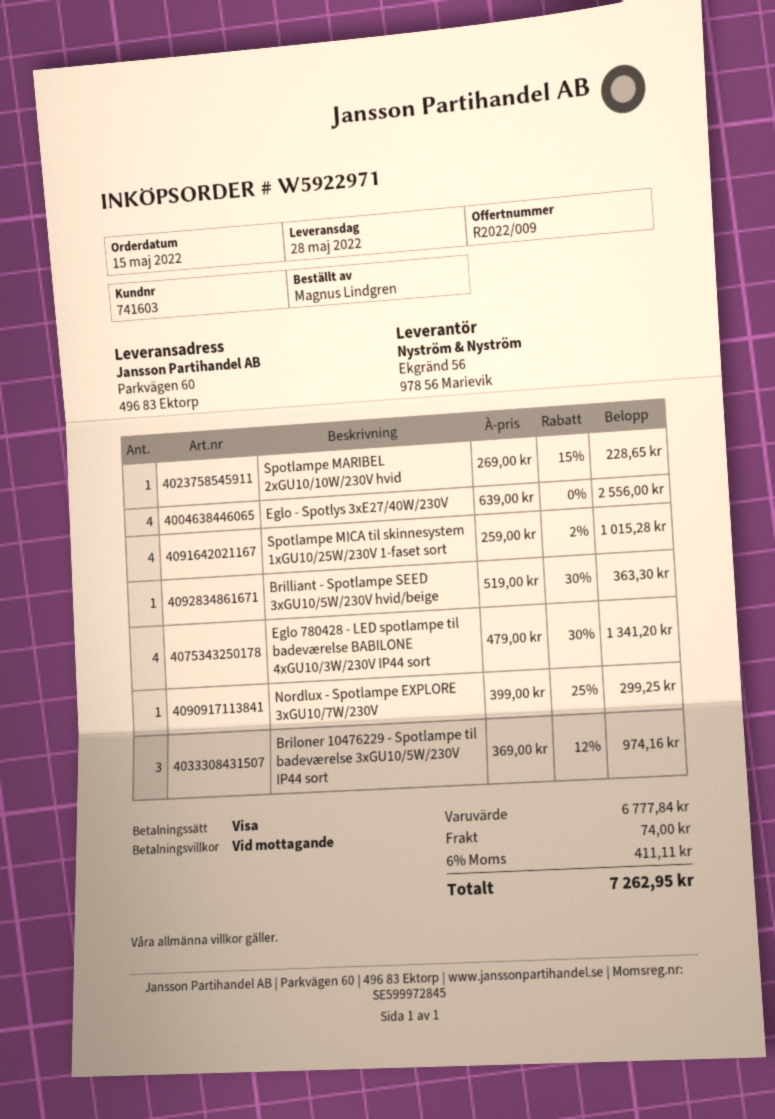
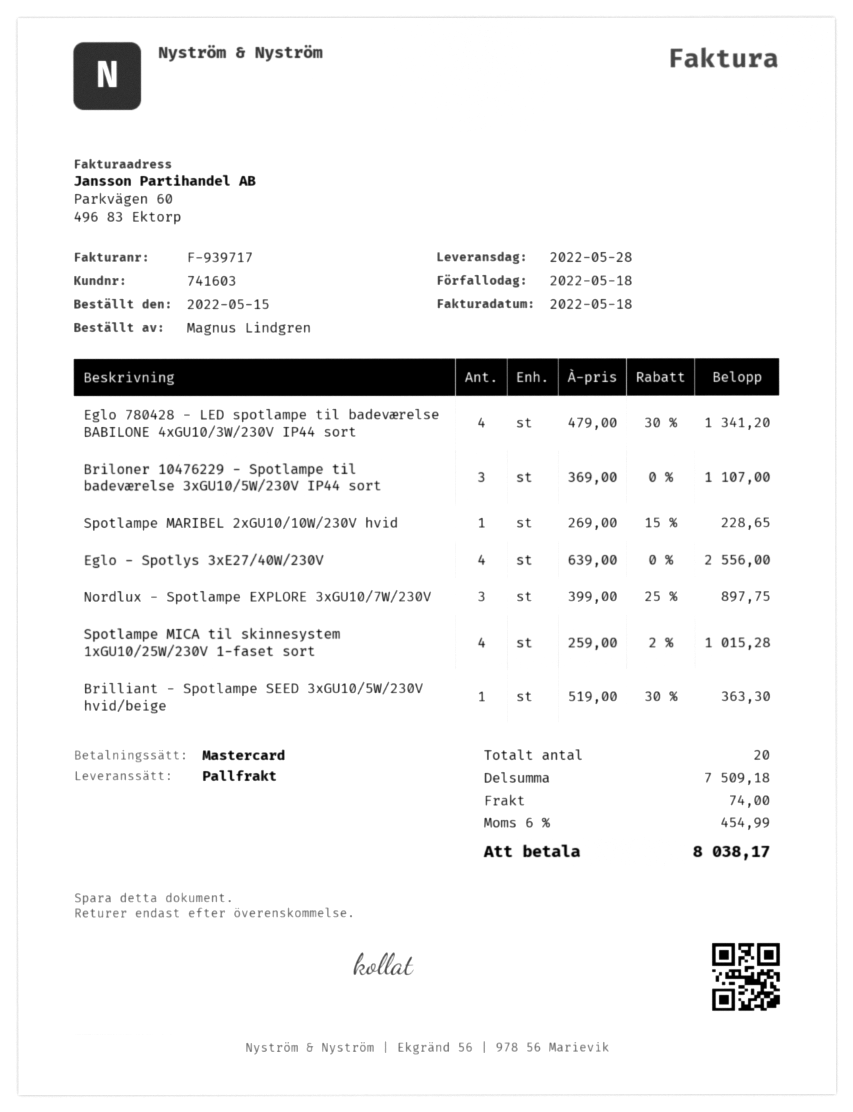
payment method: Visa -> Mastercard
Nordlux - Spotlampe EXPLORE 3xGU10/7W/230V: 1 x 399.00 - 25% = 299.25 -> 3 x 399.00 - 25% = 897.75
Briloner 10476229 - Spotlampe til badeværelse 3xGU10/5W/230V IP44 sort: 3 x 369.00 - 12% = 974.16 -> 3 x 369.00 = 1107.00
subtotal: 6777.84 -> 7509.18
tax: 6% = 411.11 -> 6% = 454.99
total: 7262.95 -> 8038.17

